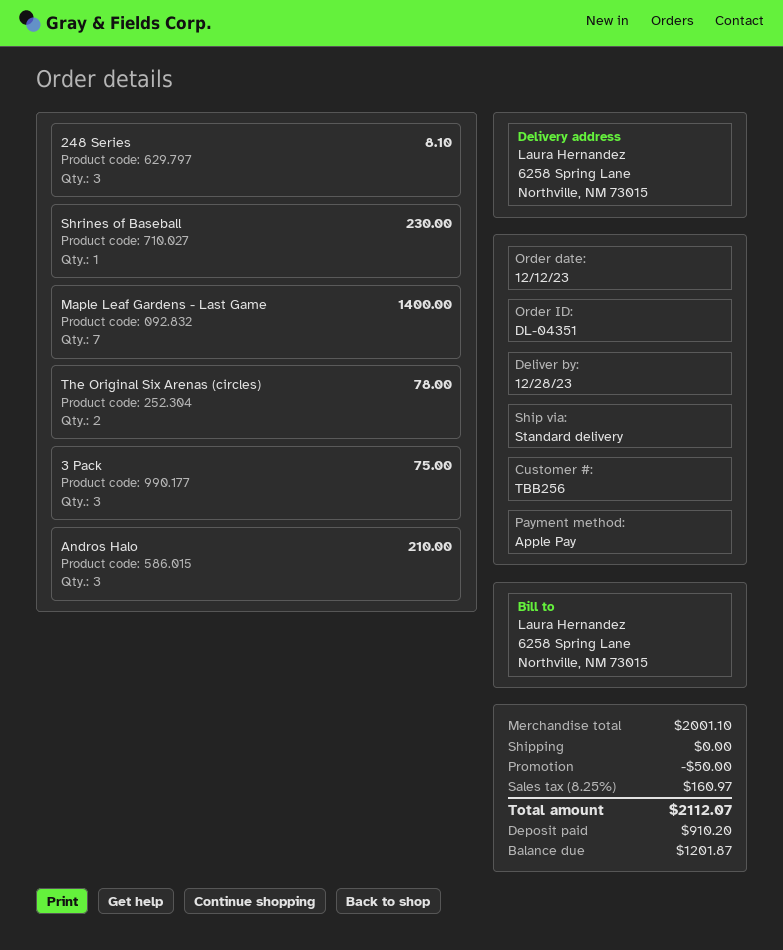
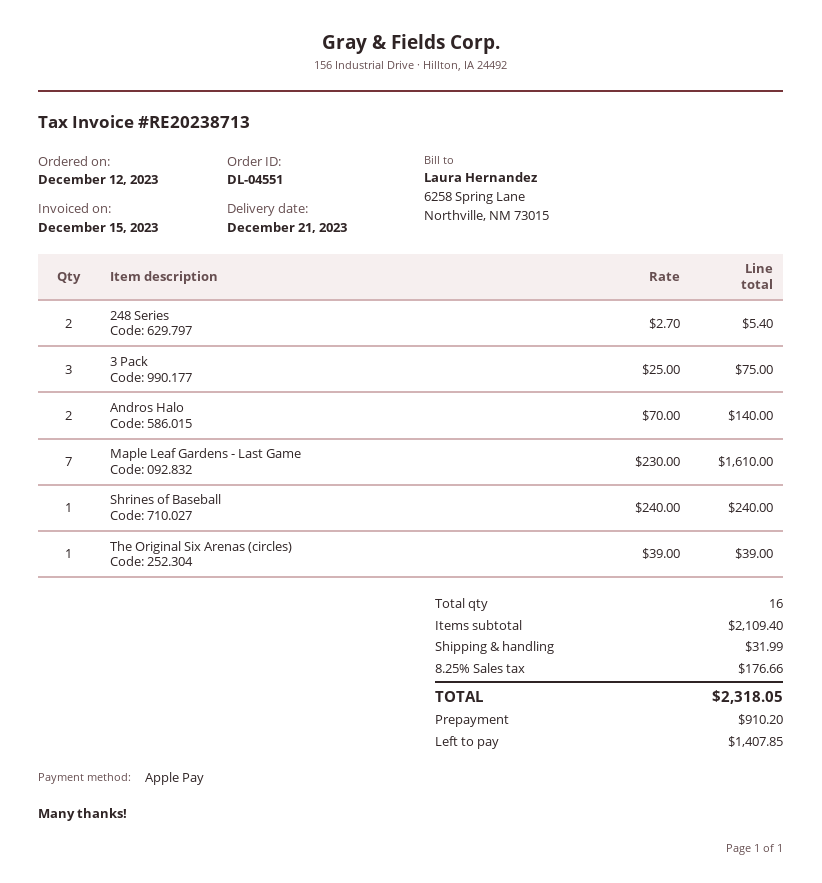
order number: DL-04351 -> DL-04551
delivery date: 2023-12-28 -> 2023-12-21
248 Series: 3 for 8.10 -> 2 for 5.40
Shrines of Baseball: 1 for 230.00 -> 1 for 240.00
Maple Leaf Gardens - Last Game: 7 for 1400.00 -> 7 for 1610.00
The Original Six Arenas (circles): 2 for 78.00 -> 1 for 39.00
Andros Halo: 3 for 210.00 -> 2 for 140.00
subtotal: 2001.10 -> 2109.40
discount: 50.00 -> none
shipping: 0.00 -> 31.99
tax: 8.25% = 160.97 -> 8.25% = 176.66
total: 2112.07 -> 2318.05
balance: 1201.87 -> 1407.85

